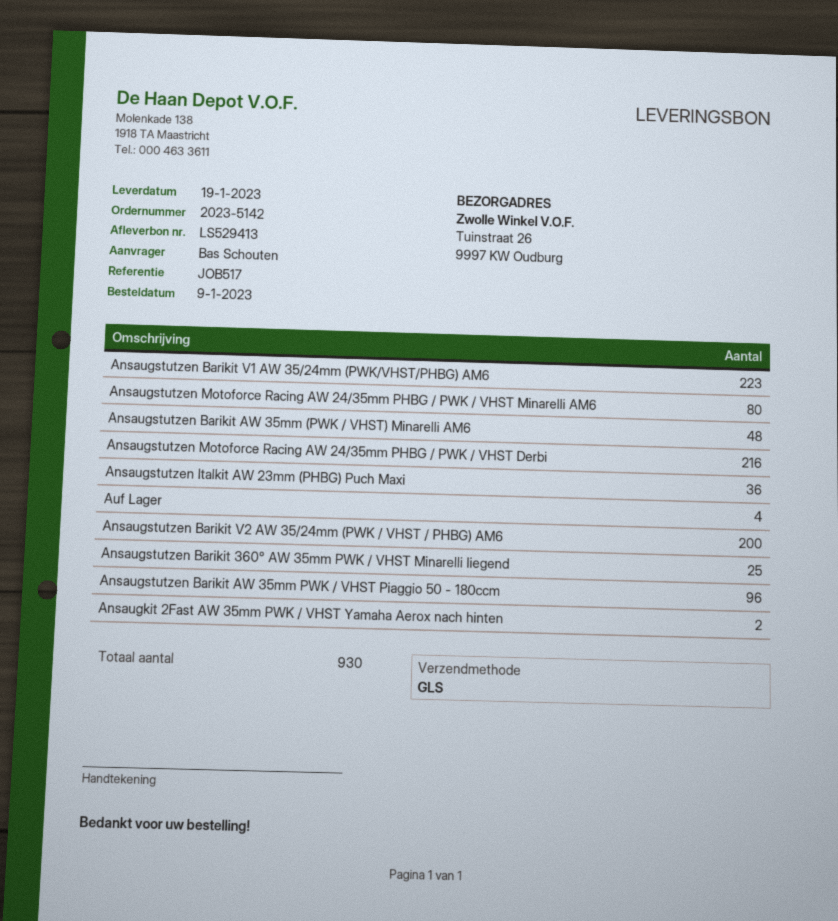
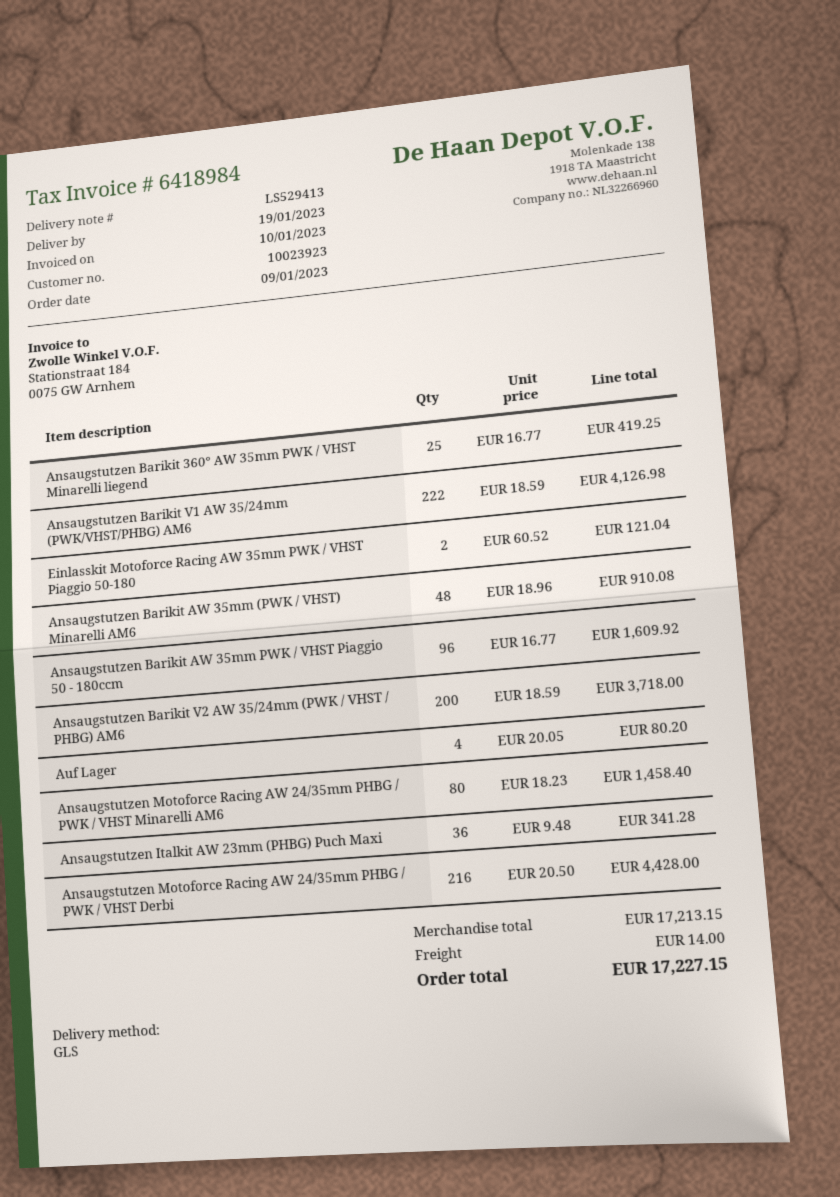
Ansaugstutzen Barikit V1 AW 35/24mm (PWK/VHST/PHBG) AM6: 223 -> 222
Ansaugkit 2Fast AW 35mm PWK / VHST Yamaha Aerox nach hinten: 2 -> none
Einlasskit Motoforce Racing AW 35mm PWK / VHST Piaggio 50-180: none -> 2

